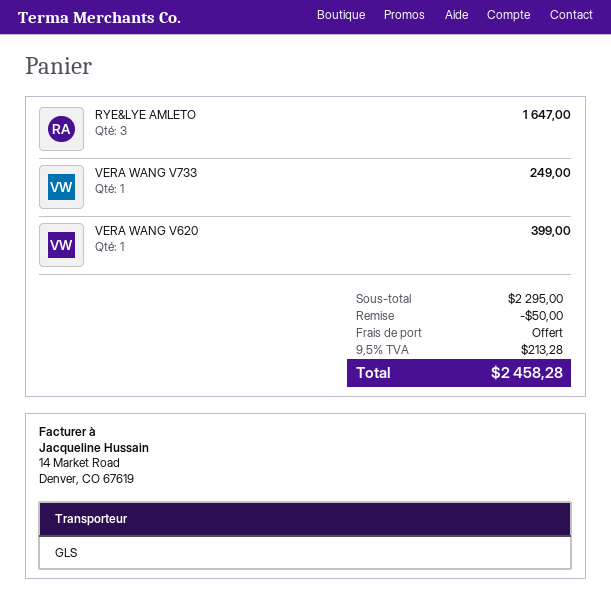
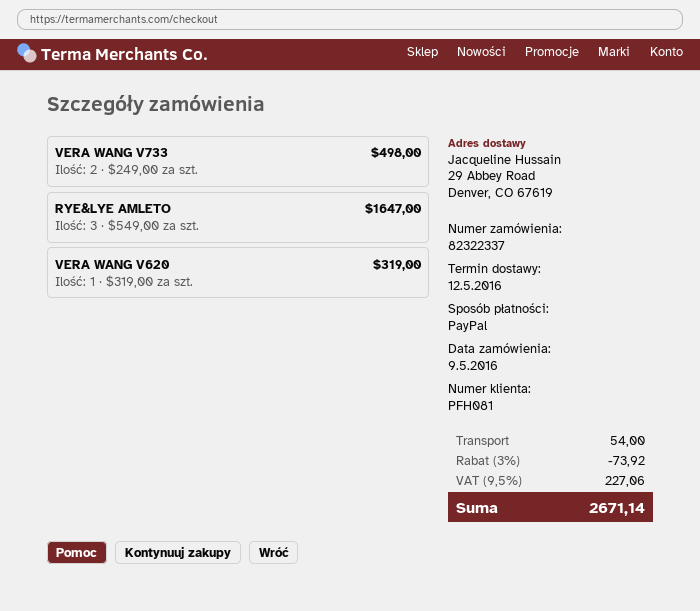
VERA WANG V733: 1 for 249.00 -> 2 for 498.00
VERA WANG V620: 1 for 399.00 -> 1 for 319.00
discount: 50.00 -> 73.92
shipping: 0.00 -> 54.00
tax: 9.5% = 213.28 -> 9.5% = 227.06
total: 2458.28 -> 2671.14

